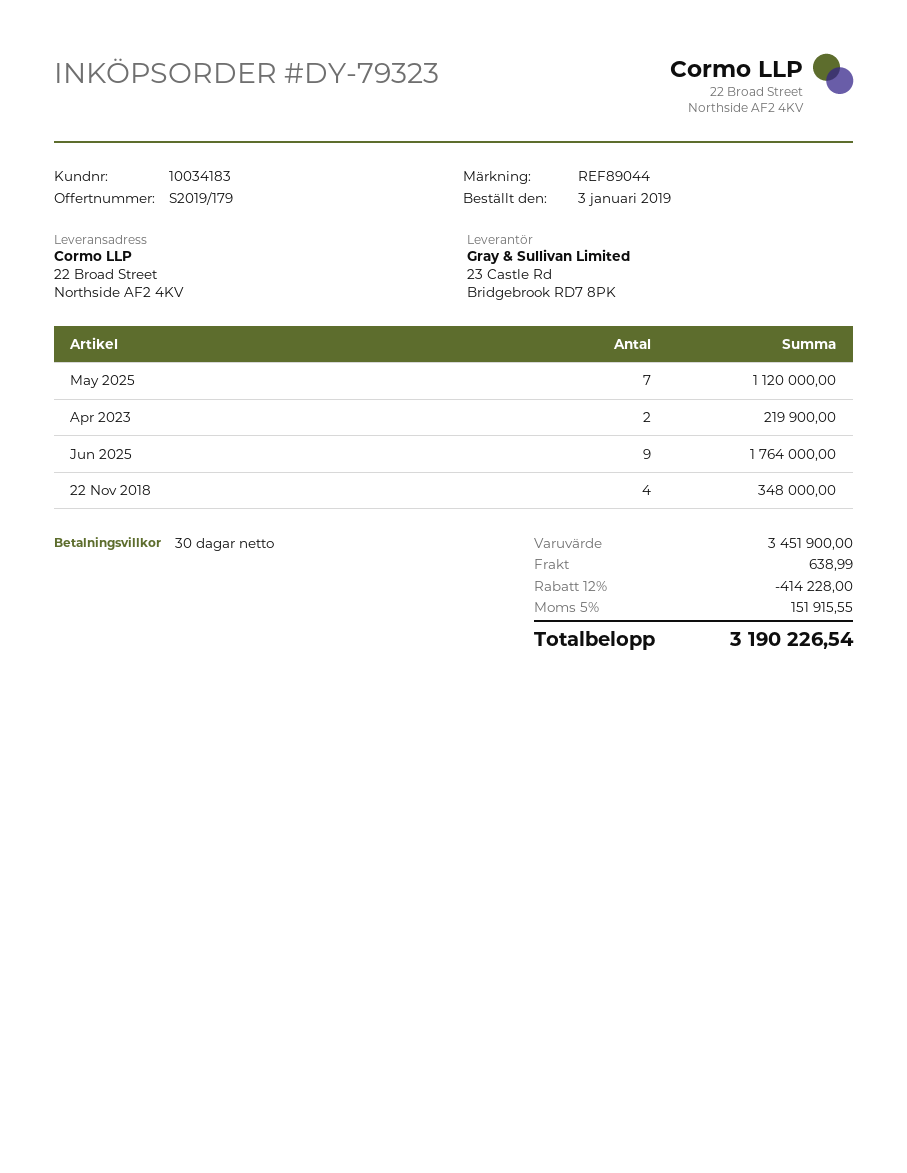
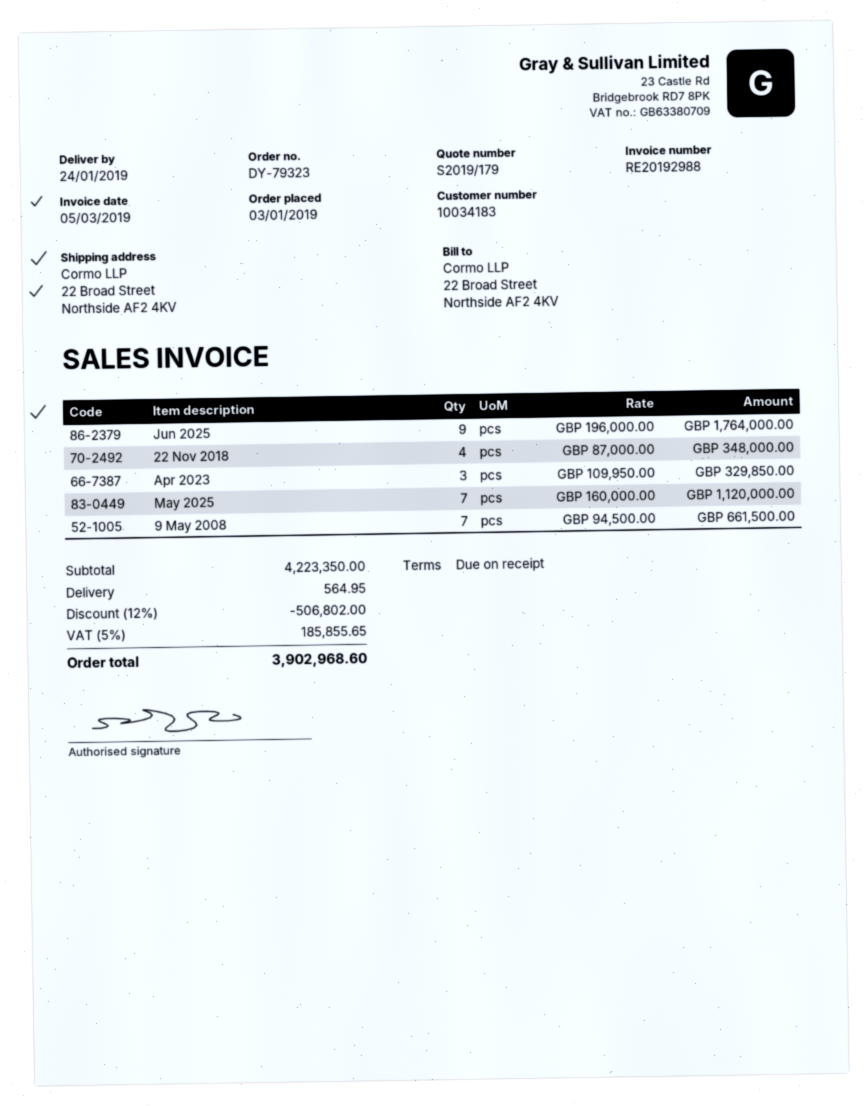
payment terms: 30 days -> on receipt
Apr 2023: 2 for 219900.00 -> 3 for 329850.00
9 May 2008: none -> 7 for 661500.00
subtotal: 3451900.00 -> 4223350.00
discount: 12% = 414228.00 -> 12% = 506802.00
shipping: 638.99 -> 564.95
tax: 5% = 151915.55 -> 5% = 185855.65
total: 3190226.54 -> 3902968.60

